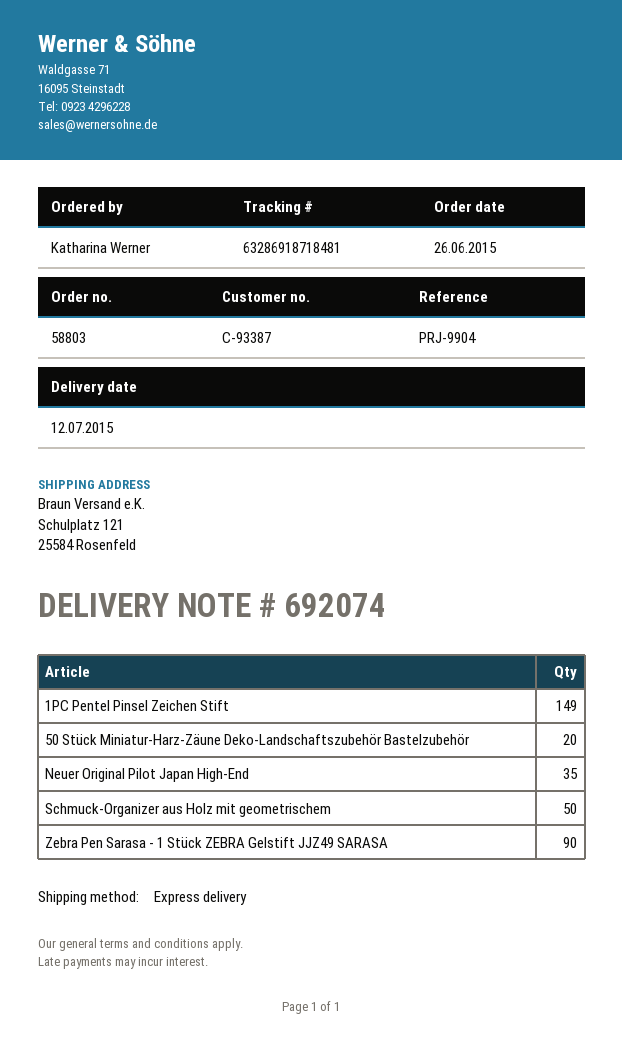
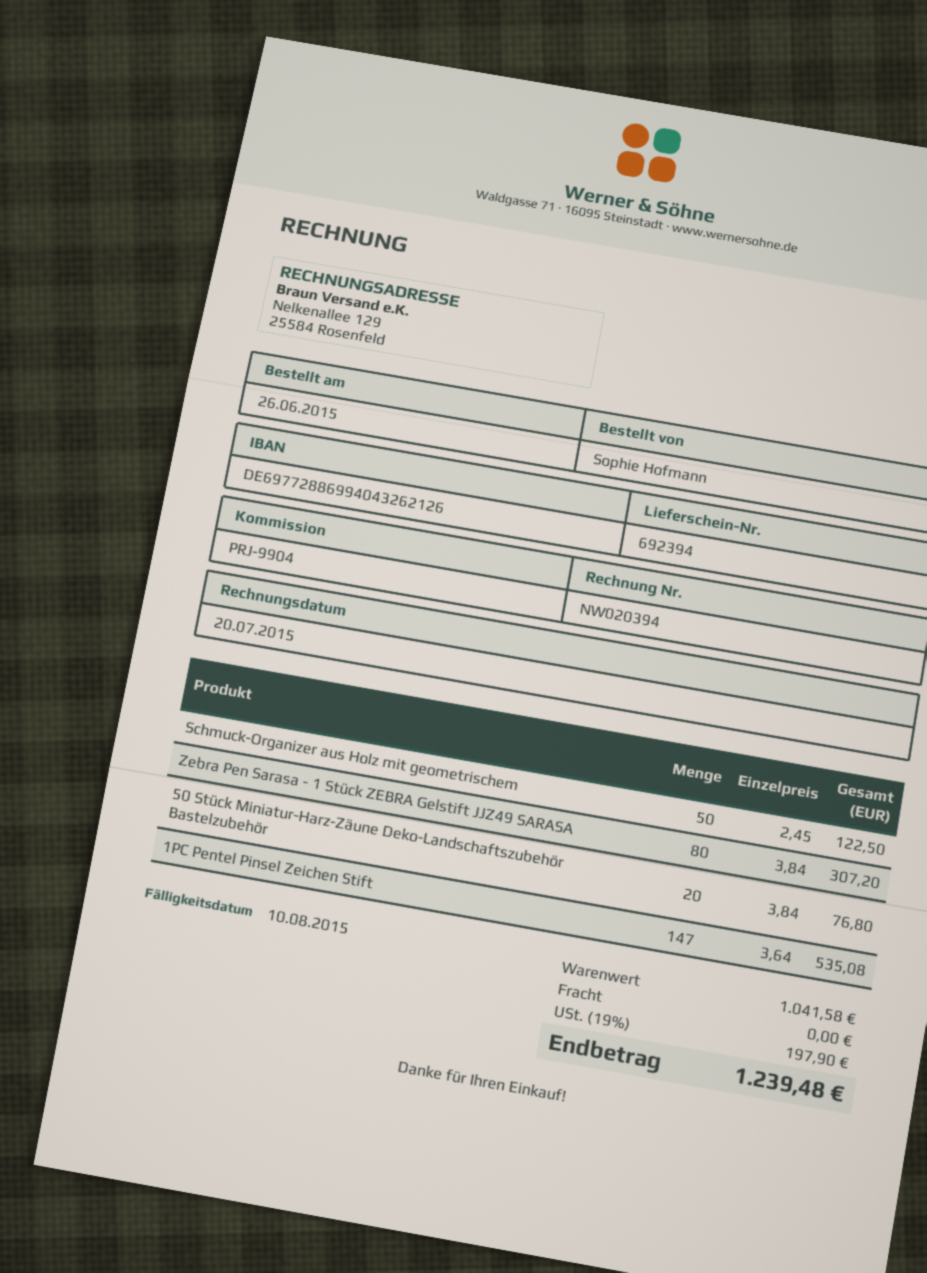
delivery note number: 692074 -> 692394
ordered by: Katharina Werner -> Sophie Hofmann
1PC Pentel Pinsel Zeichen Stift: 149 -> 147
Neuer Original Pilot Japan High-End: 35 -> none
Zebra Pen Sarasa - 1 Stück ZEBRA Gelstift JJZ49 SARASA: 90 -> 80

